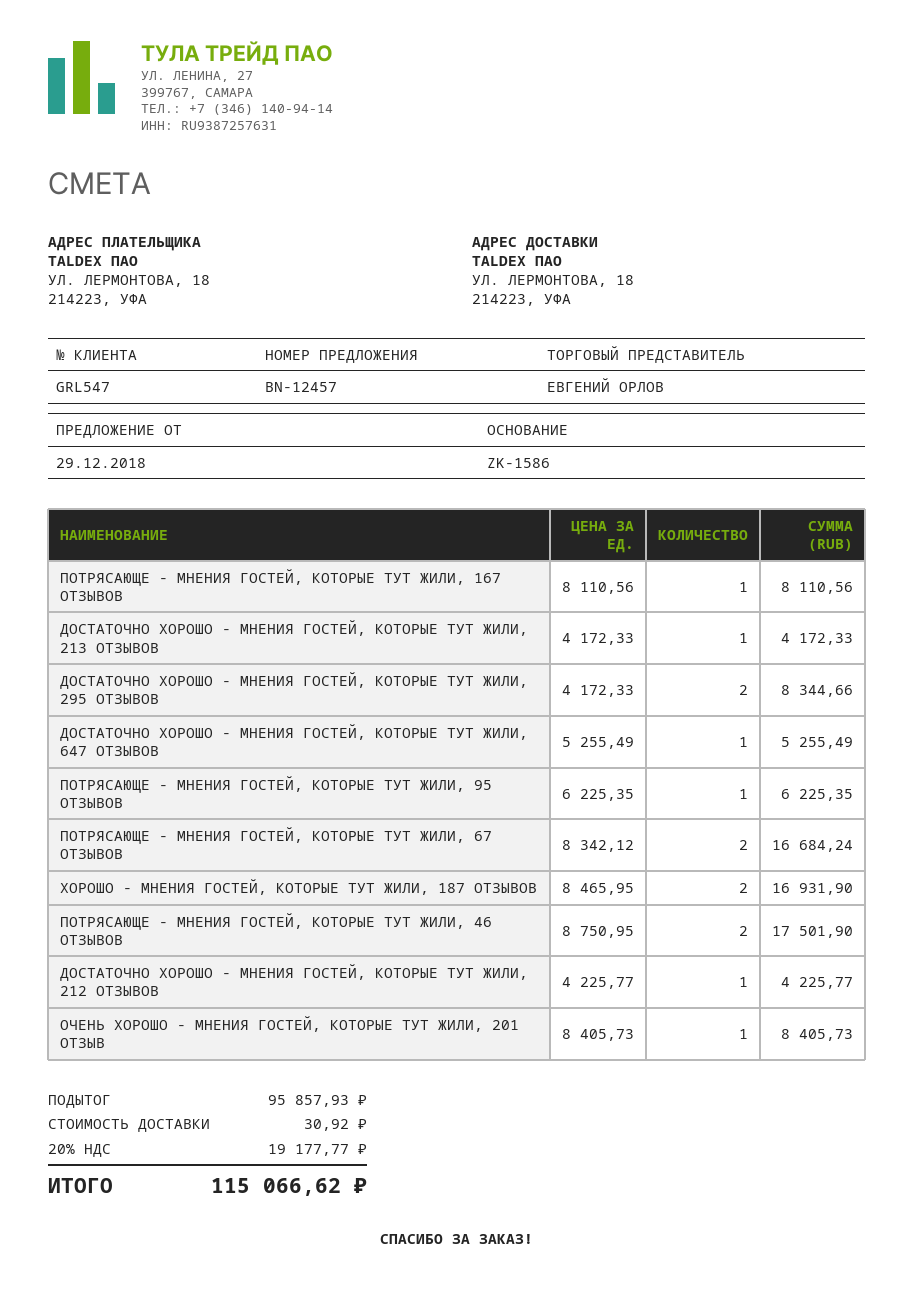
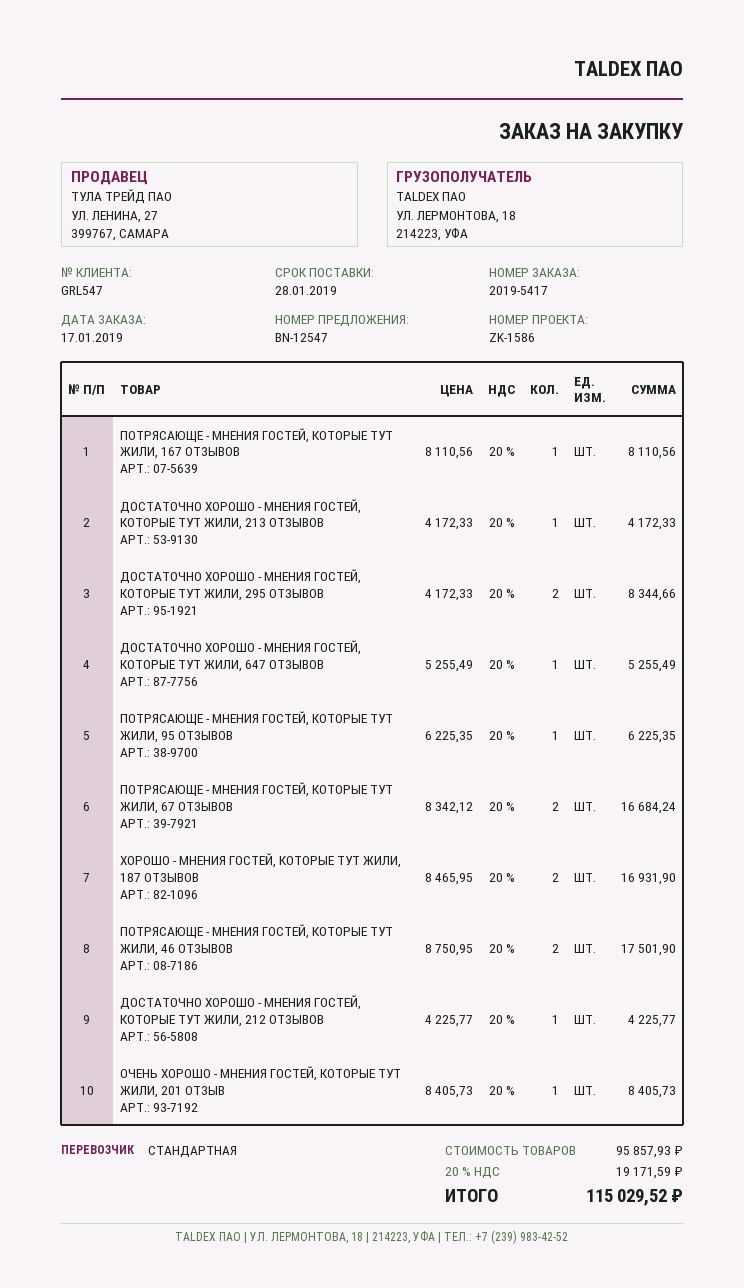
quote number: BN-12457 -> BN-12547
shipping: 30.92 -> none
tax: 20% = 19177.77 -> 20% = 19171.59
total: 115066.62 -> 115029.52

